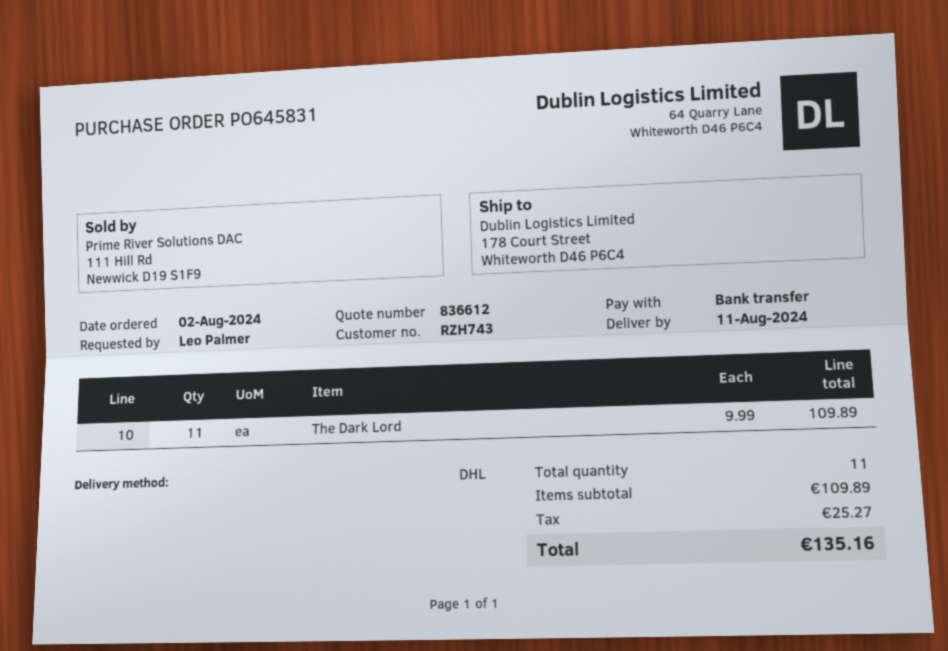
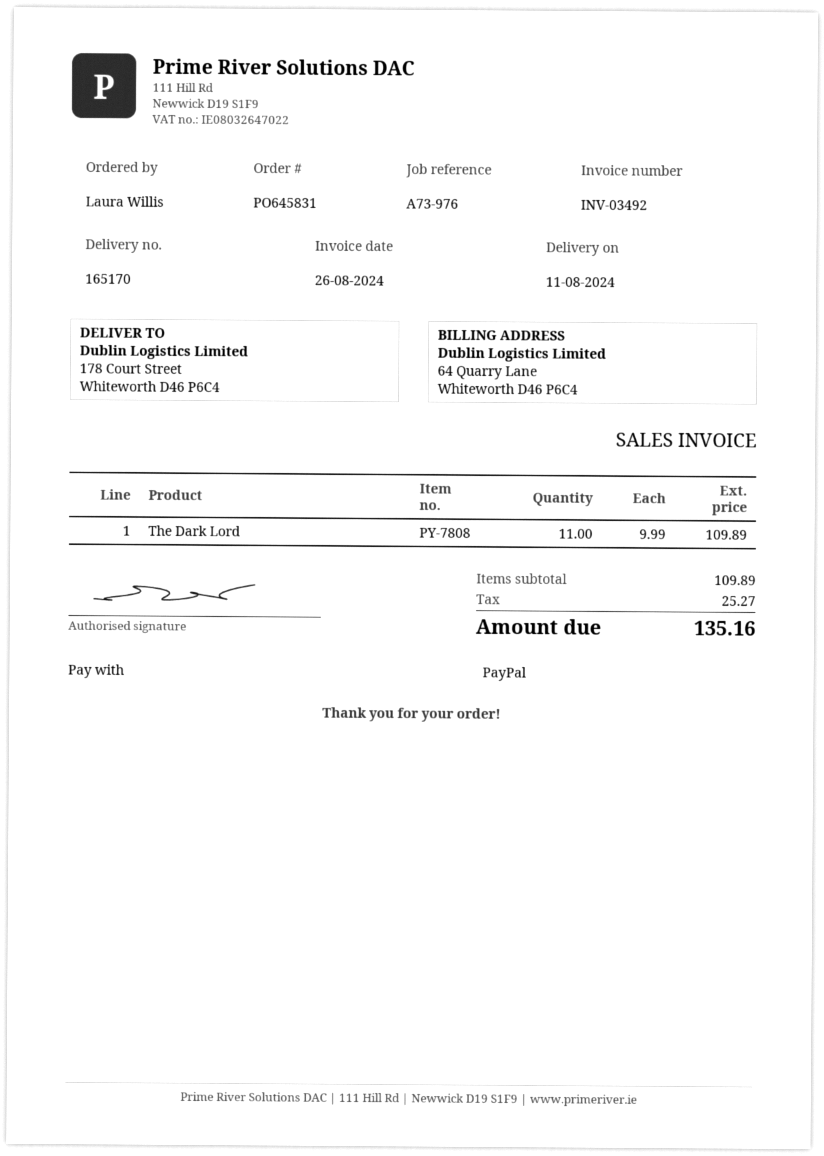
ordered by: Leo Palmer -> Laura Willis
payment method: bank transfer -> PayPal

